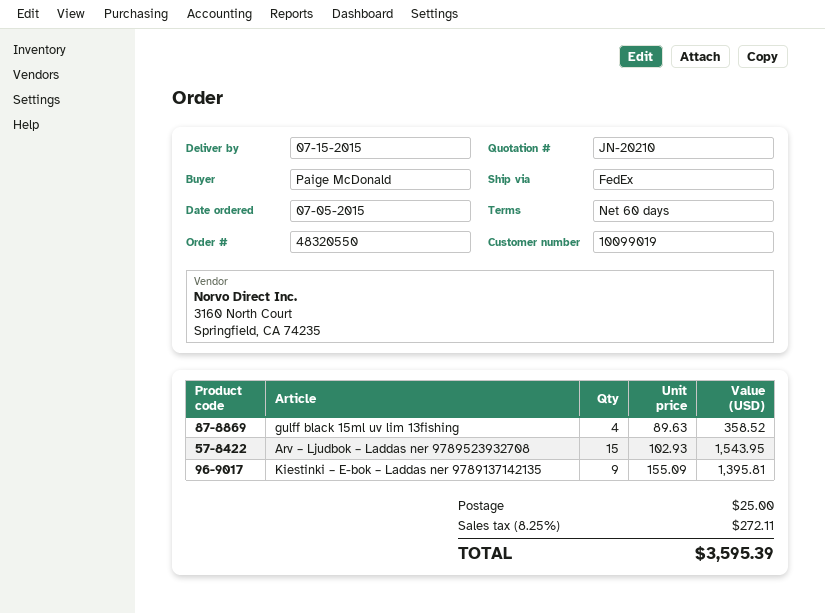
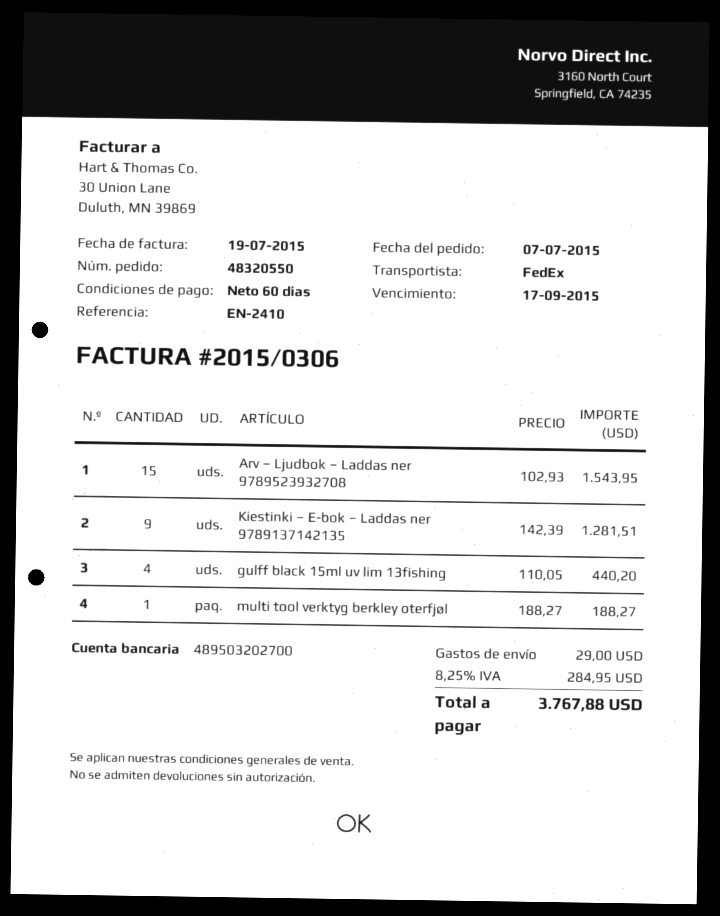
order date: 2015-07-05 -> 2015-07-07
gulff black 15ml uv lim 13fishing: 4 x 89.63 = 358.52 -> 4 x 110.05 = 440.20
Kiestinki – E-bok – Laddas ner 9789137142135: 9 x 155.09 = 1395.81 -> 9 x 142.39 = 1281.51
multi tool verktyg berkley oterfjøl: none -> 1 x 188.27 = 188.27
shipping: 25.00 -> 29.00
tax: 8.25% = 272.11 -> 8.25% = 284.95
total: 3595.39 -> 3767.88

